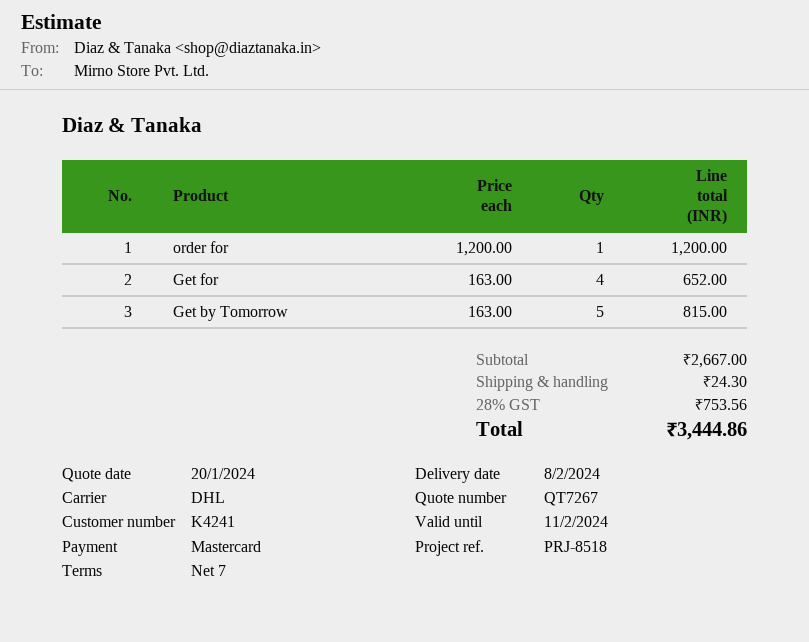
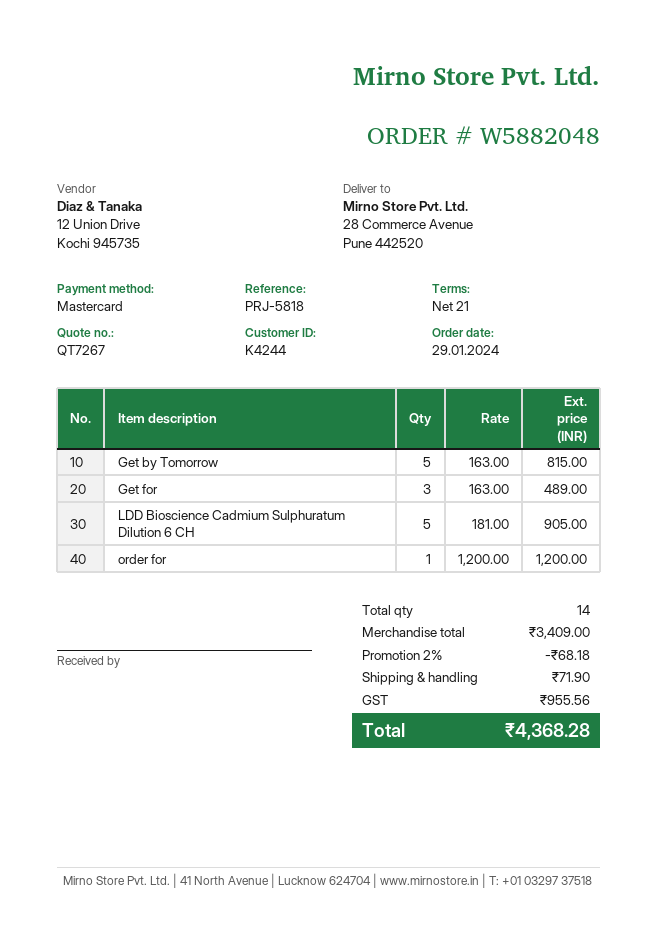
payment terms: 7 days -> 21 days
customer number: K4241 -> K4244
reference: PRJ-8518 -> PRJ-5818
Get for: 4 x 163.00 = 652.00 -> 3 x 163.00 = 489.00
LDD Bioscience Cadmium Sulphuratum Dilution 6 CH: none -> 5 x 181.00 = 905.00
subtotal: 2667.00 -> 3409.00
discount: none -> 2% = 68.18
shipping: 24.30 -> 71.90
tax: 753.56 -> 955.56
total: 3444.86 -> 4368.28

